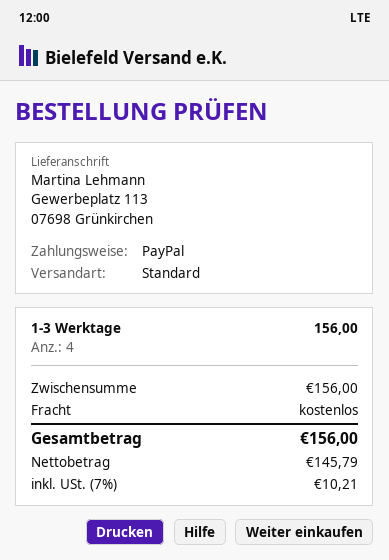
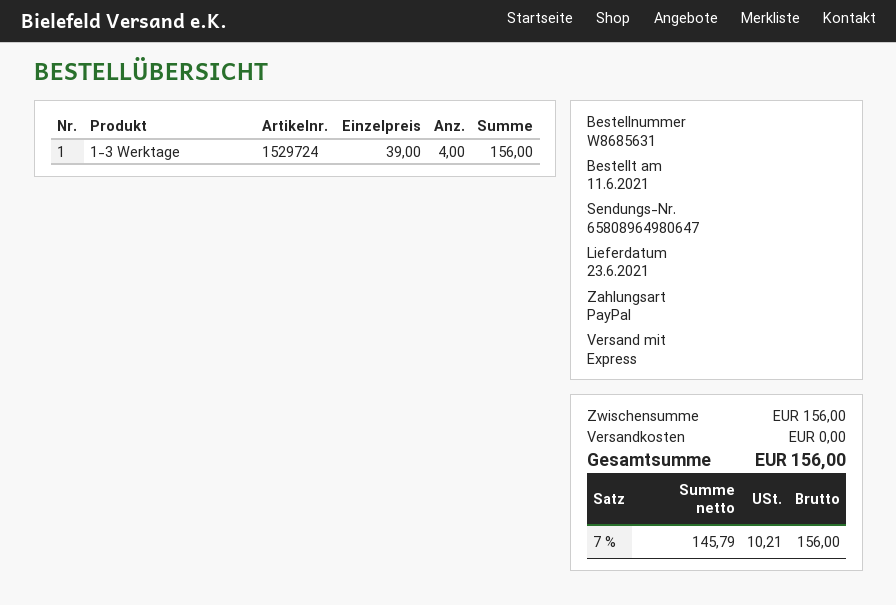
shipping method: standard -> express

